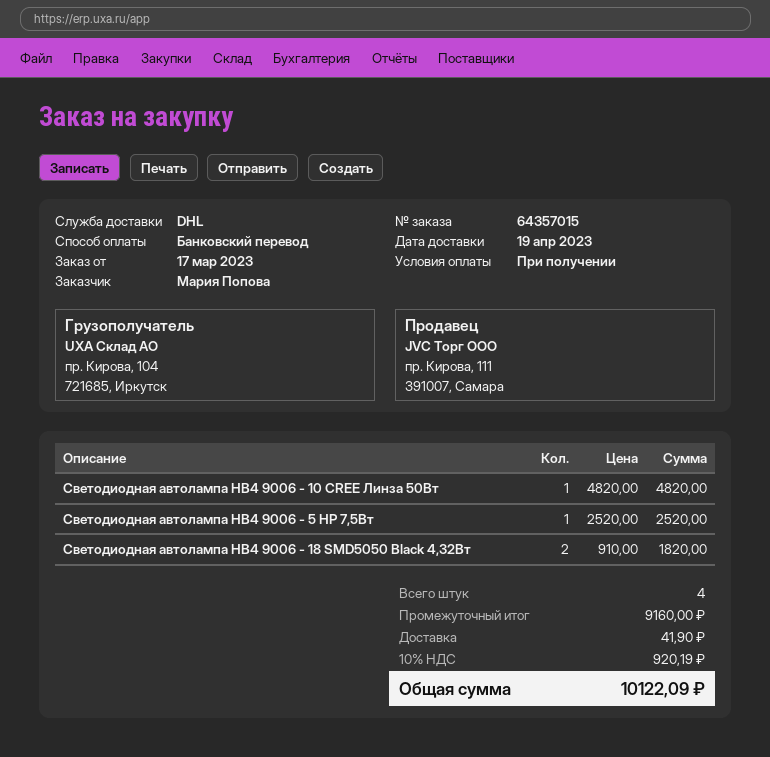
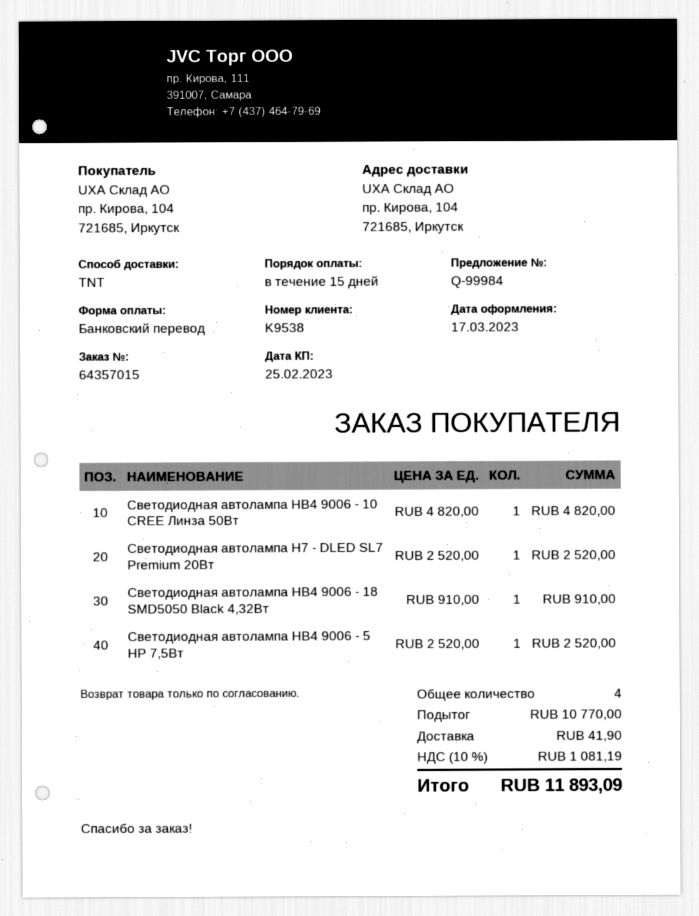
payment terms: on receipt -> 15 days
shipping method: DHL -> TNT
Светодиодная автолампа HB4 9006 - 18 SMD5050 Black 4,32Вт: 2 x 910.00 = 1820.00 -> 1 x 910.00 = 910.00
Светодиодная автолампа Н7 - DLED SL7 Premium 20Вт: none -> 1 x 2520.00 = 2520.00
subtotal: 9160.00 -> 10770.00
tax: 10% = 920.19 -> 10% = 1081.19
total: 10122.09 -> 11893.09

